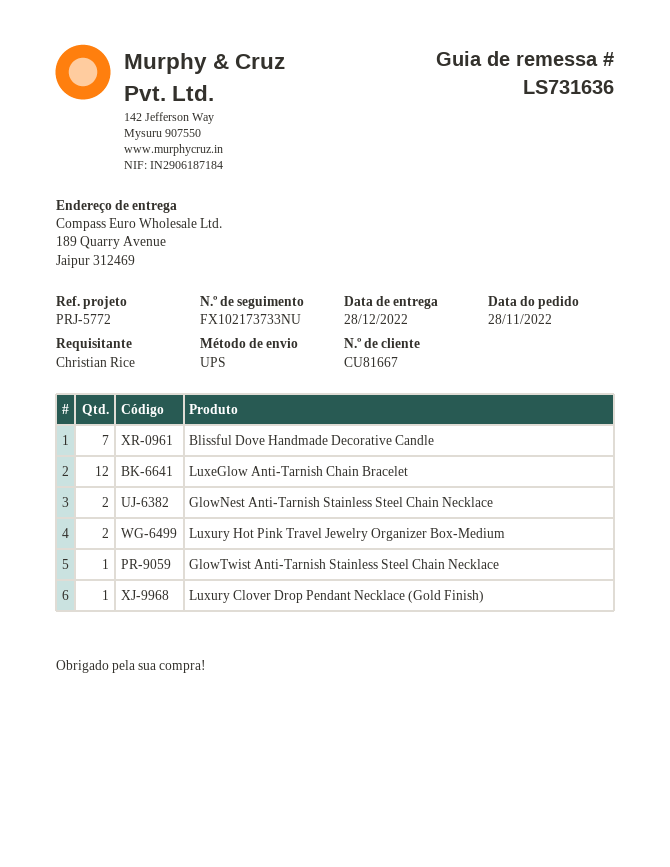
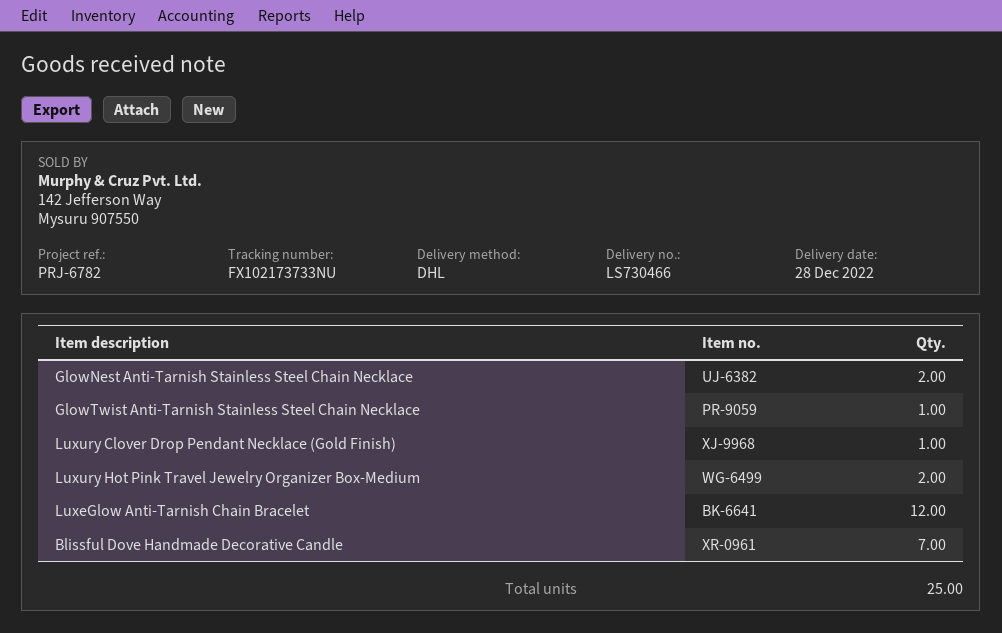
delivery note number: LS731636 -> LS730466
reference: PRJ-5772 -> PRJ-6782
shipping method: UPS -> DHL

